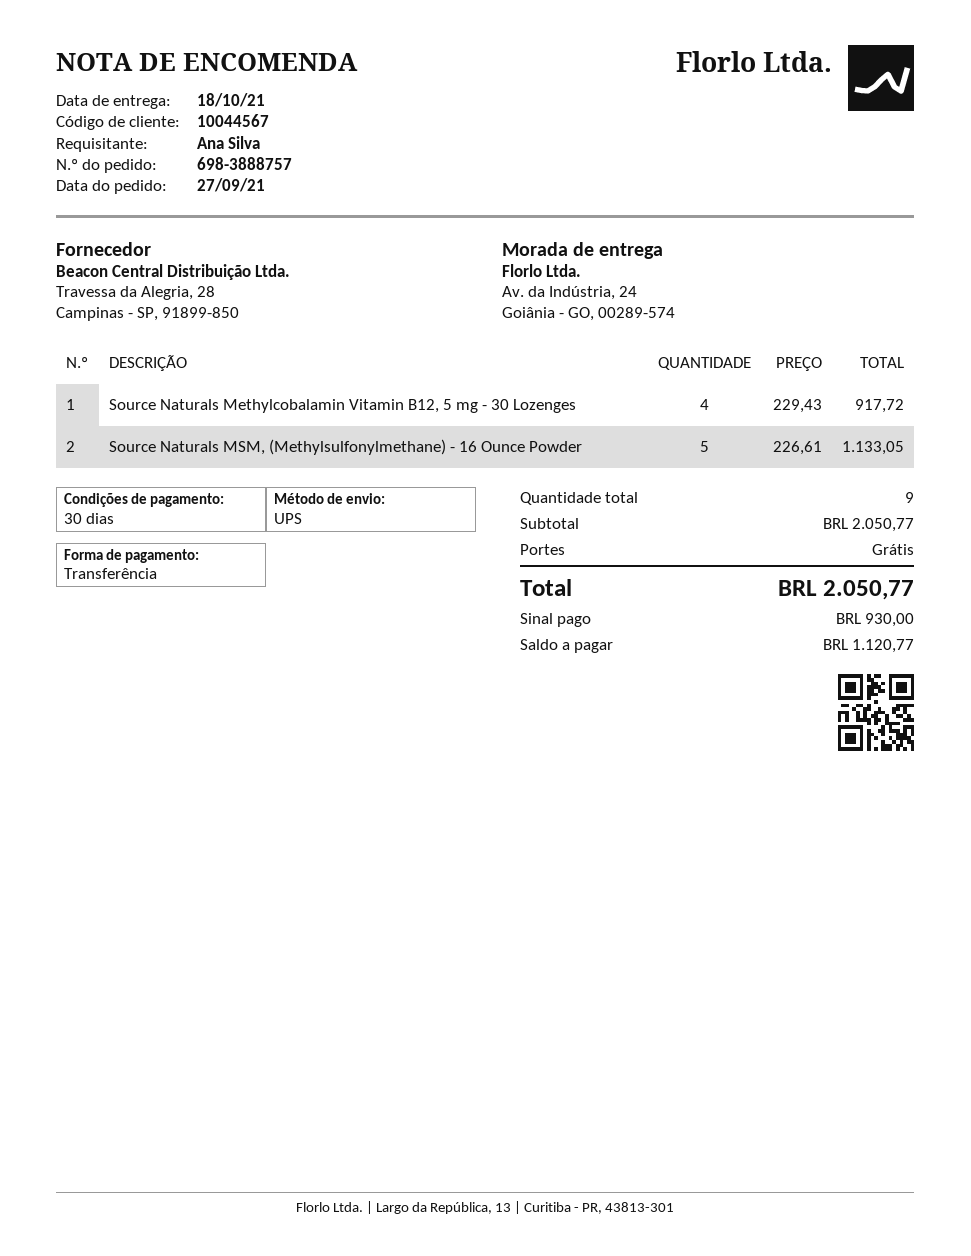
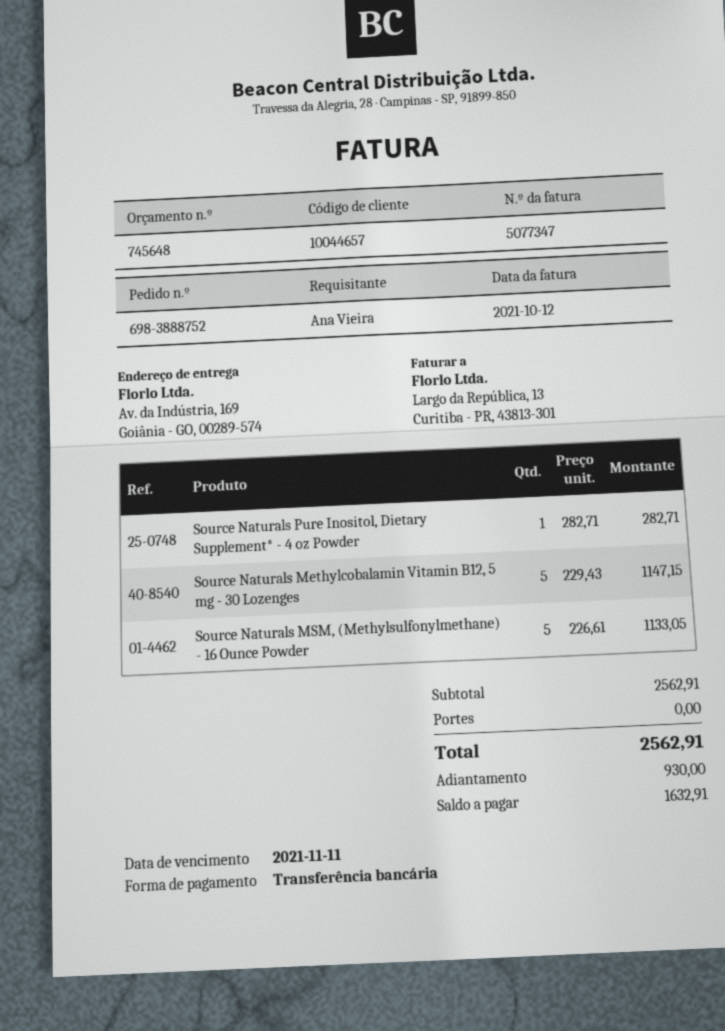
order number: 698-3888757 -> 698-3888752
customer number: 10044567 -> 10044657
ordered by: Ana Silva -> Ana Vieira
ship to: Av. da Indústria, 24, Goiânia - GO, 00289-574 -> Av. da Indústria, 169, Goiânia - GO, 00289-574
Source Naturals Methylcobalamin Vitamin B12, 5 mg - 30 Lozenges: 4 x 229.43 = 917.72 -> 5 x 229.43 = 1147.15
Source Naturals Pure Inositol, Dietary Supplement* - 4 oz Powder: none -> 1 x 282.71 = 282.71
subtotal: 2050.77 -> 2562.91
total: 2050.77 -> 2562.91
balance: 1120.77 -> 1632.91

